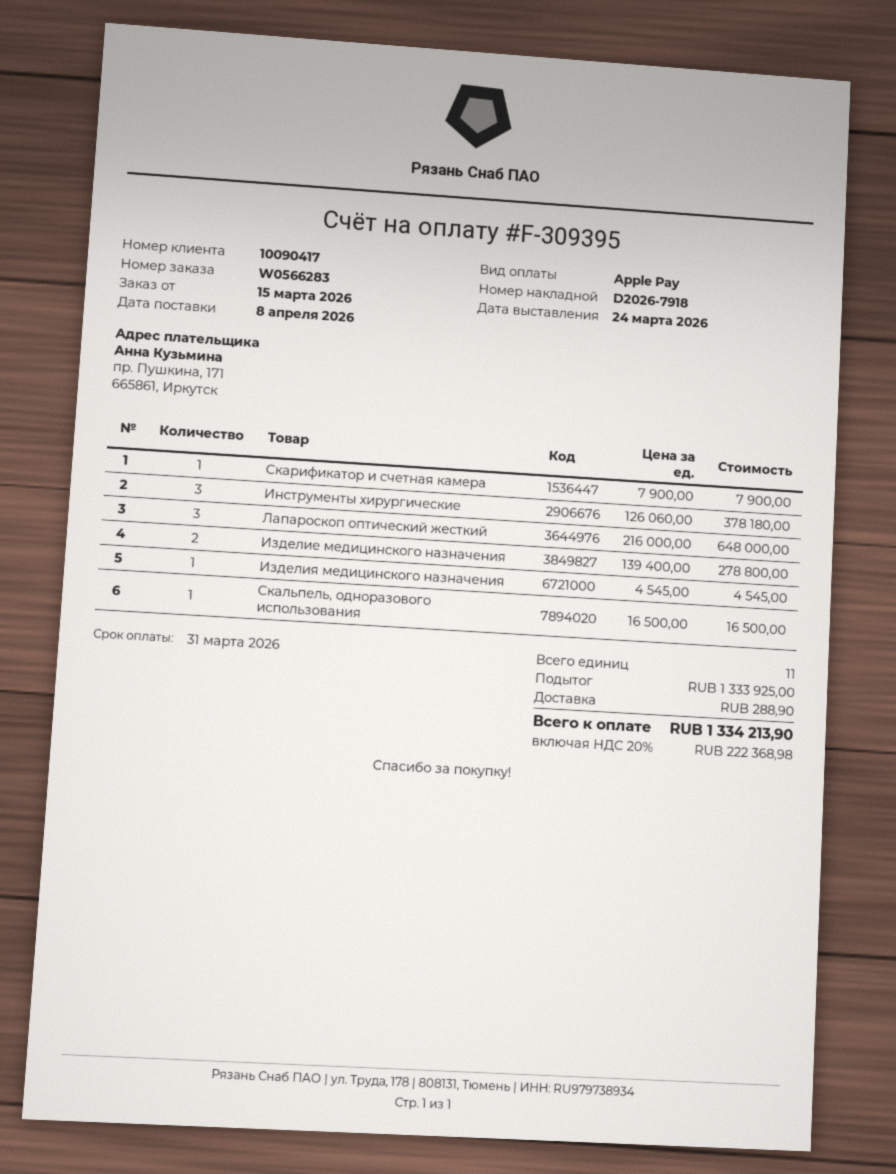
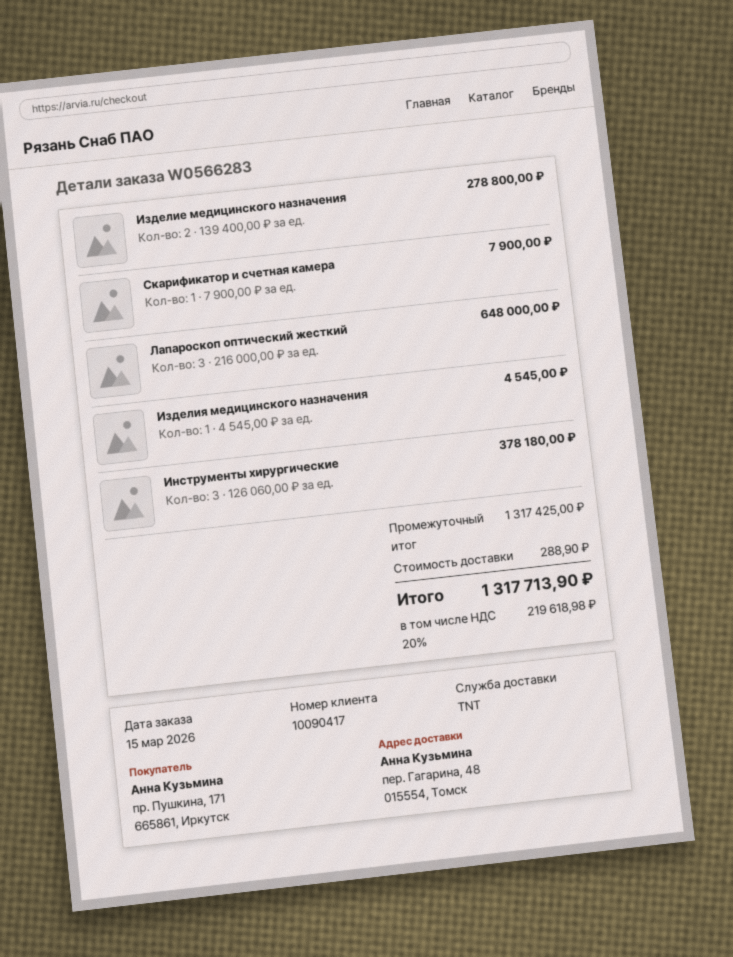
Скальпель, одноразового использования: 1 x 16500.00 = 16500.00 -> none
subtotal: 1333925.00 -> 1317425.00
tax: 20% = 222368.98 -> 20% = 219618.98
total: 1334213.90 -> 1317713.90

